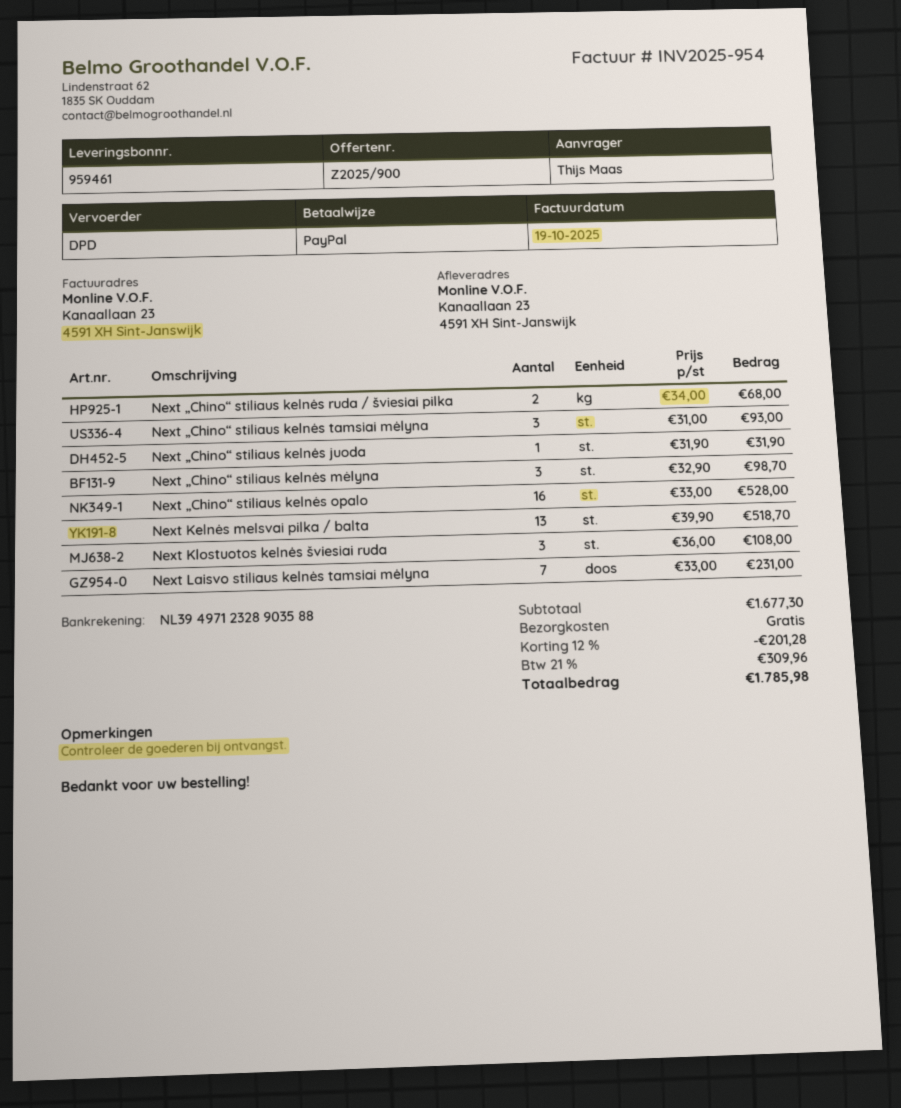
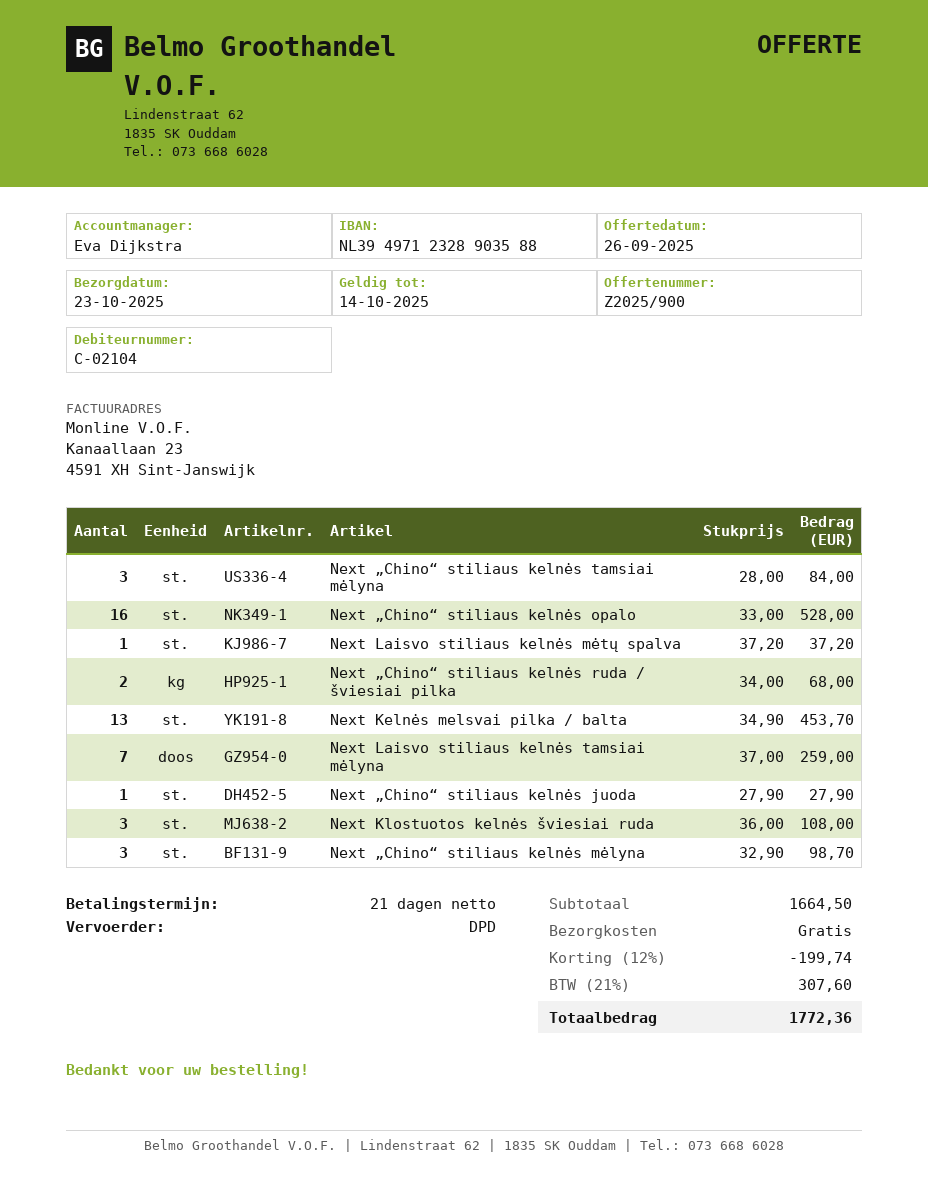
Next „Chino“ stiliaus kelnės tamsiai mėlyna: 3 x 31.00 = 93.00 -> 3 x 28.00 = 84.00
Next „Chino“ stiliaus kelnės juoda: 1 x 31.90 = 31.90 -> 1 x 27.90 = 27.90
Next Kelnės melsvai pilka / balta: 13 x 39.90 = 518.70 -> 13 x 34.90 = 453.70
Next Laisvo stiliaus kelnės tamsiai mėlyna: 7 x 33.00 = 231.00 -> 7 x 37.00 = 259.00
Next Laisvo stiliaus kelnės mėtų spalva: none -> 1 x 37.20 = 37.20
subtotal: 1677.30 -> 1664.50
discount: 12% = 201.28 -> 12% = 199.74
tax: 21% = 309.96 -> 21% = 307.60
total: 1785.98 -> 1772.36

